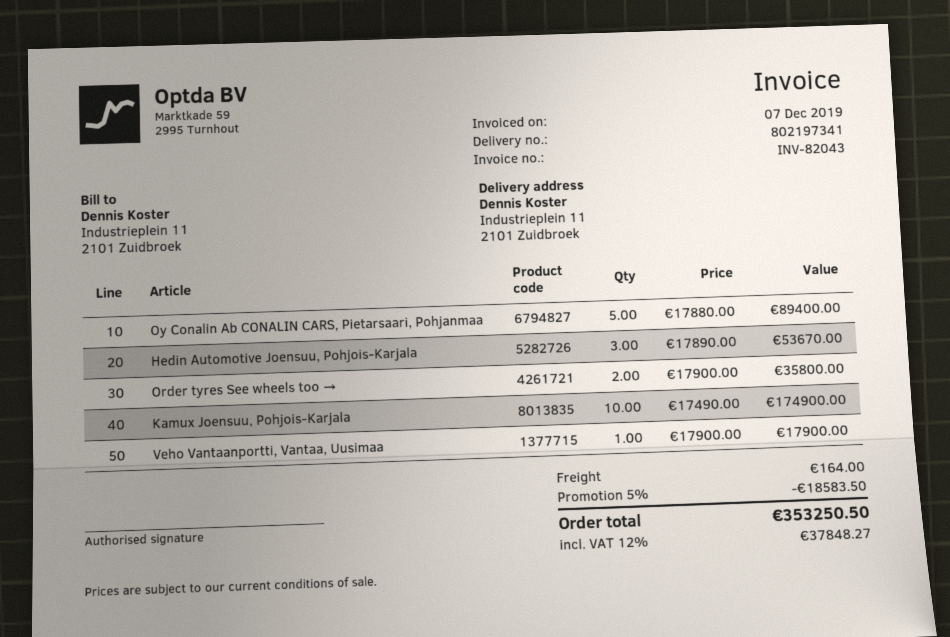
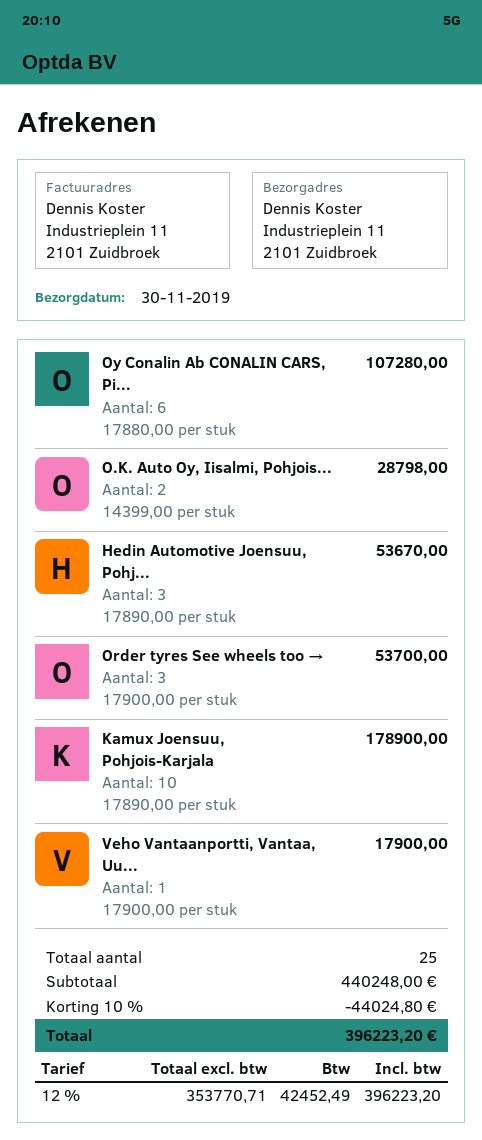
Oy Conalin Ab CONALIN CARS, Pietarsaari, Pohjanmaa: 5 x 17880.00 = 89400.00 -> 6 x 17880.00 = 107280.00
Order tyres See wheels too →: 2 x 17900.00 = 35800.00 -> 3 x 17900.00 = 53700.00
Kamux Joensuu, Pohjois-Karjala: 10 x 17490.00 = 174900.00 -> 10 x 17890.00 = 178900.00
O.K. Auto Oy, Iisalmi, Pohjois...: none -> 2 x 14399.00 = 28798.00
discount: 5% = 18583.50 -> 10% = 44024.80
shipping: 164.00 -> none
tax: 12% = 37848.27 -> 12% = 42452.49
total: 353250.50 -> 396223.20

